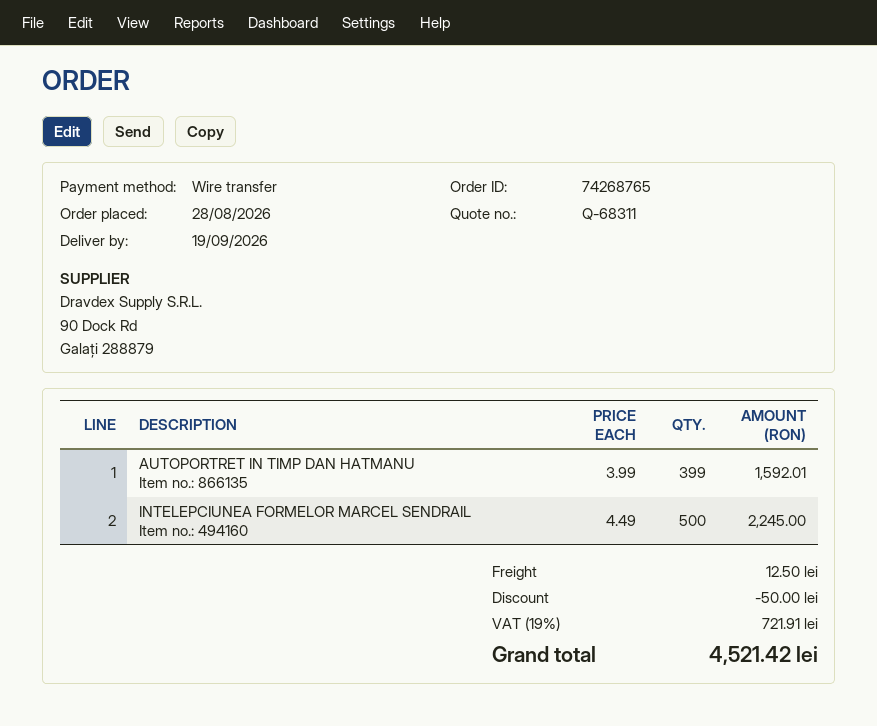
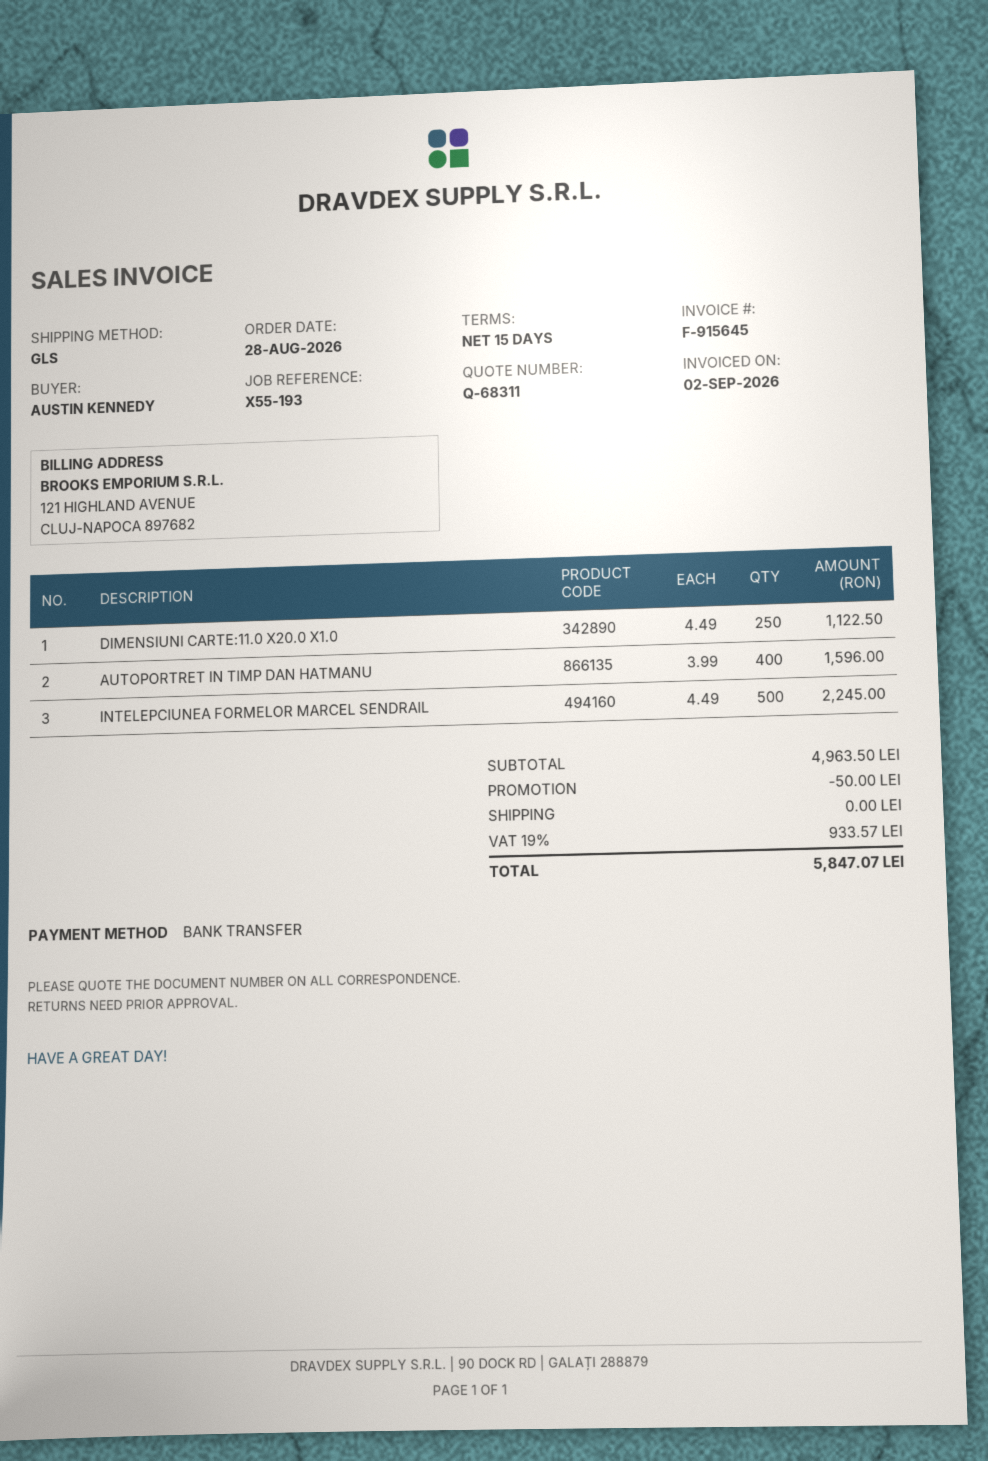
AUTOPORTRET IN TIMP DAN HATMANU: 399 x 3.99 = 1592.01 -> 400 x 3.99 = 1596.00
DIMENSIUNI CARTE:11.0 X20.0 X1.0: none -> 250 x 4.49 = 1122.50
shipping: 12.50 -> 0.00
tax: 19% = 721.91 -> 19% = 933.57
total: 4521.42 -> 5847.07

